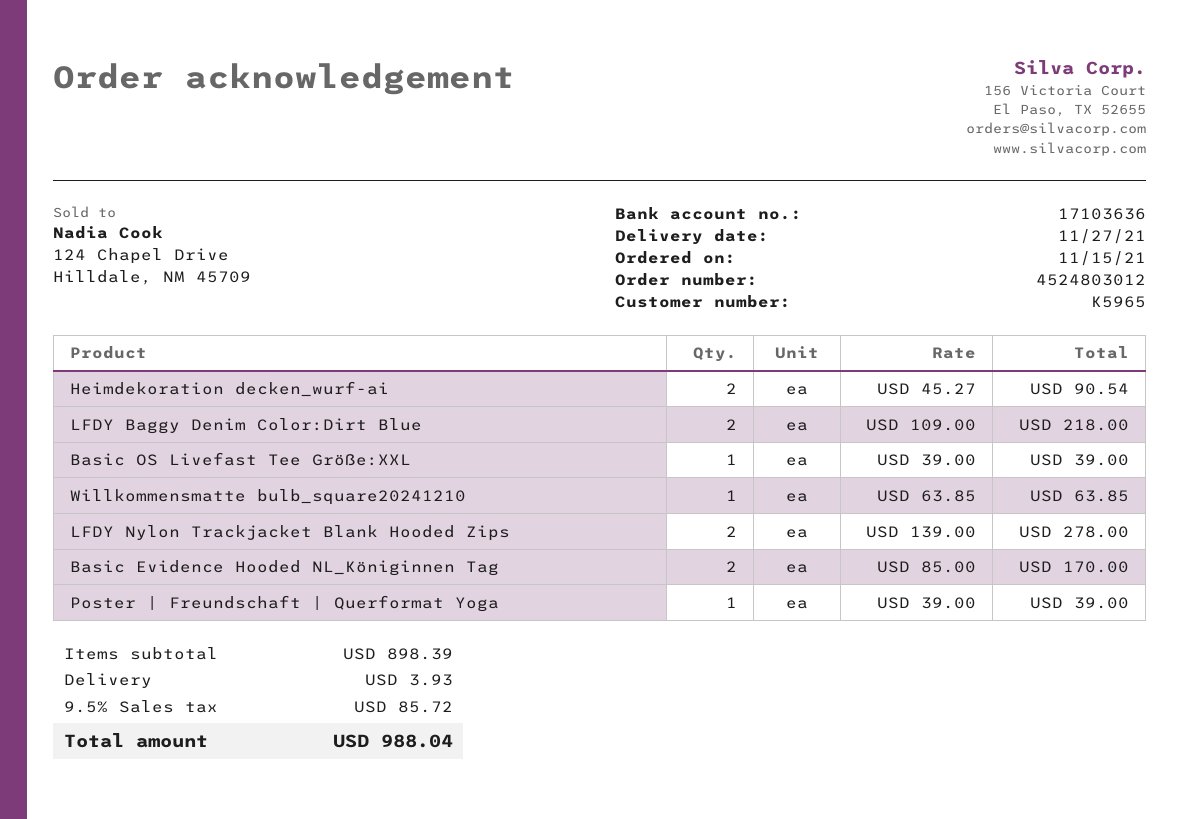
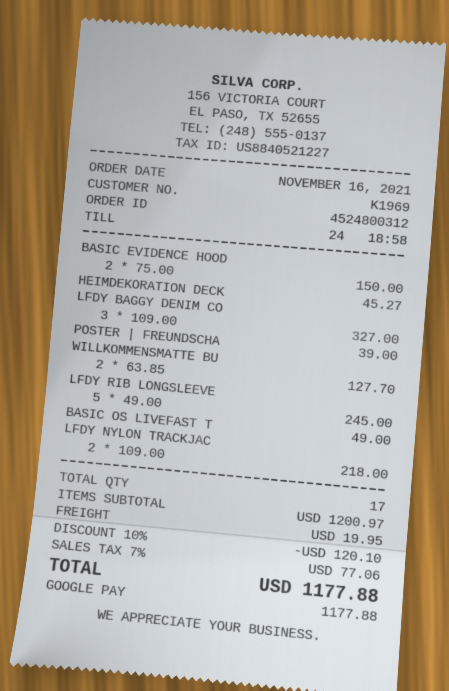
order number: 4524803012 -> 4524800312
order date: 2021-11-15 -> 2021-11-16
customer number: K5965 -> K1969
Heimdekoration decken_wurf-ai: 2 x 45.27 = 90.54 -> 1 x 45.27 = 45.27
LFDY Baggy Denim Color:Dirt Blue: 2 x 109.00 = 218.00 -> 3 x 109.00 = 327.00
Basic OS Livefast Tee Größe:XXL: 1 x 39.00 = 39.00 -> 1 x 49.00 = 49.00
Willkommensmatte bulb_square20241210: 1 x 63.85 = 63.85 -> 2 x 63.85 = 127.70
LFDY Nylon Trackjacket Blank Hooded Zips: 2 x 139.00 = 278.00 -> 2 x 109.00 = 218.00
Basic Evidence Hooded NL_Königinnen Tag: 2 x 85.00 = 170.00 -> 2 x 75.00 = 150.00
LFDY RIB LONGSLEEVE: none -> 5 x 49.00 = 245.00
subtotal: 898.39 -> 1200.97
discount: none -> 10% = 120.10
shipping: 3.93 -> 19.95
tax: 9.5% = 85.72 -> 7% = 77.06
total: 988.04 -> 1177.88

